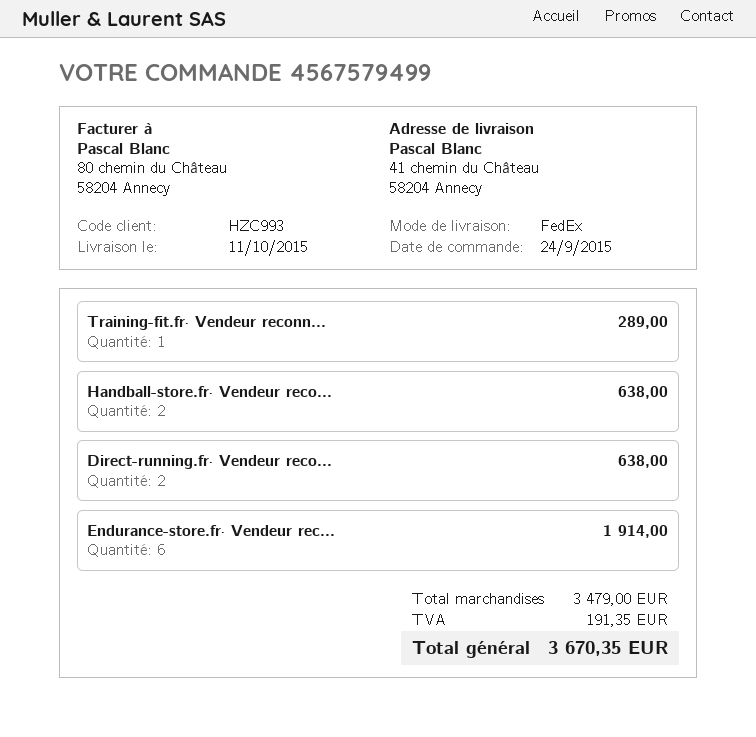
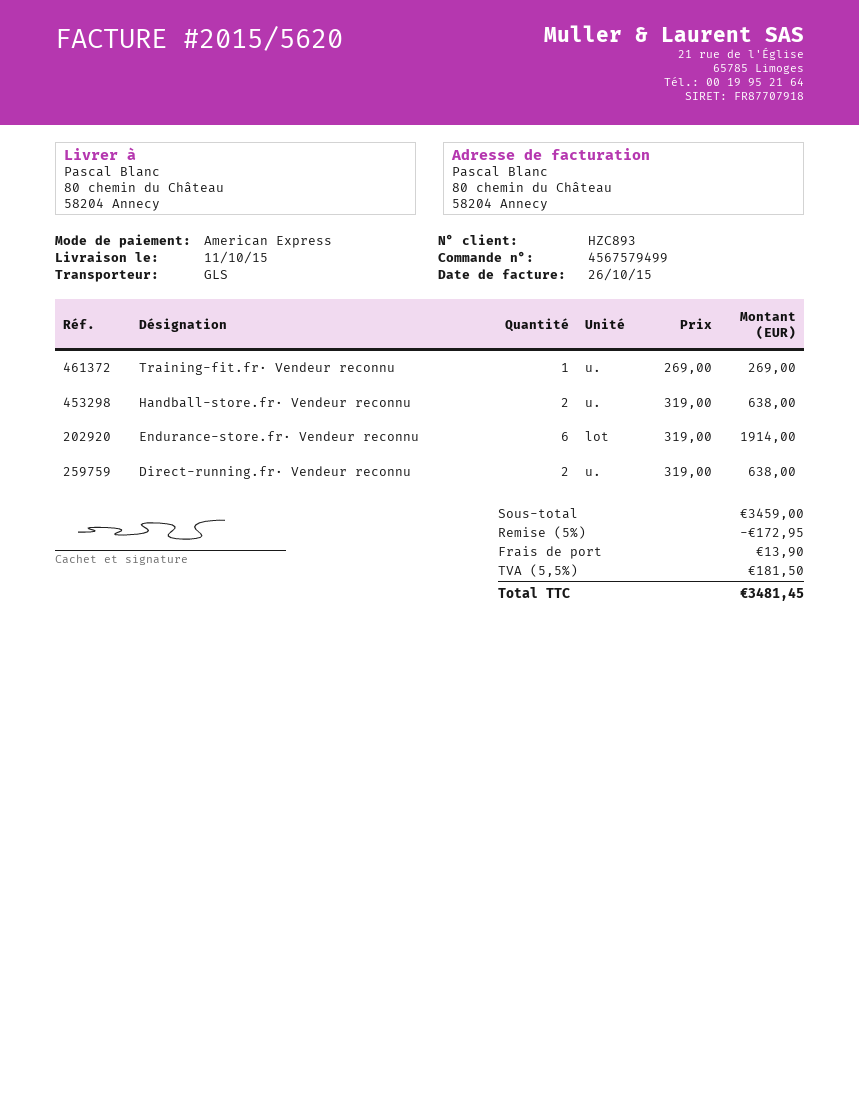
customer number: HZC993 -> HZC893
shipping method: FedEx -> GLS
ship to: 41 chemin du Château, 58204 Annecy -> 80 chemin du Château, 58204 Annecy
Training-fit.fr· Vendeur reconn...: 1 for 289.00 -> 1 for 269.00
subtotal: 3479.00 -> 3459.00
discount: none -> 5% = 172.95
shipping: none -> 13.90
tax: 191.35 -> 181.50
total: 3670.35 -> 3481.45

